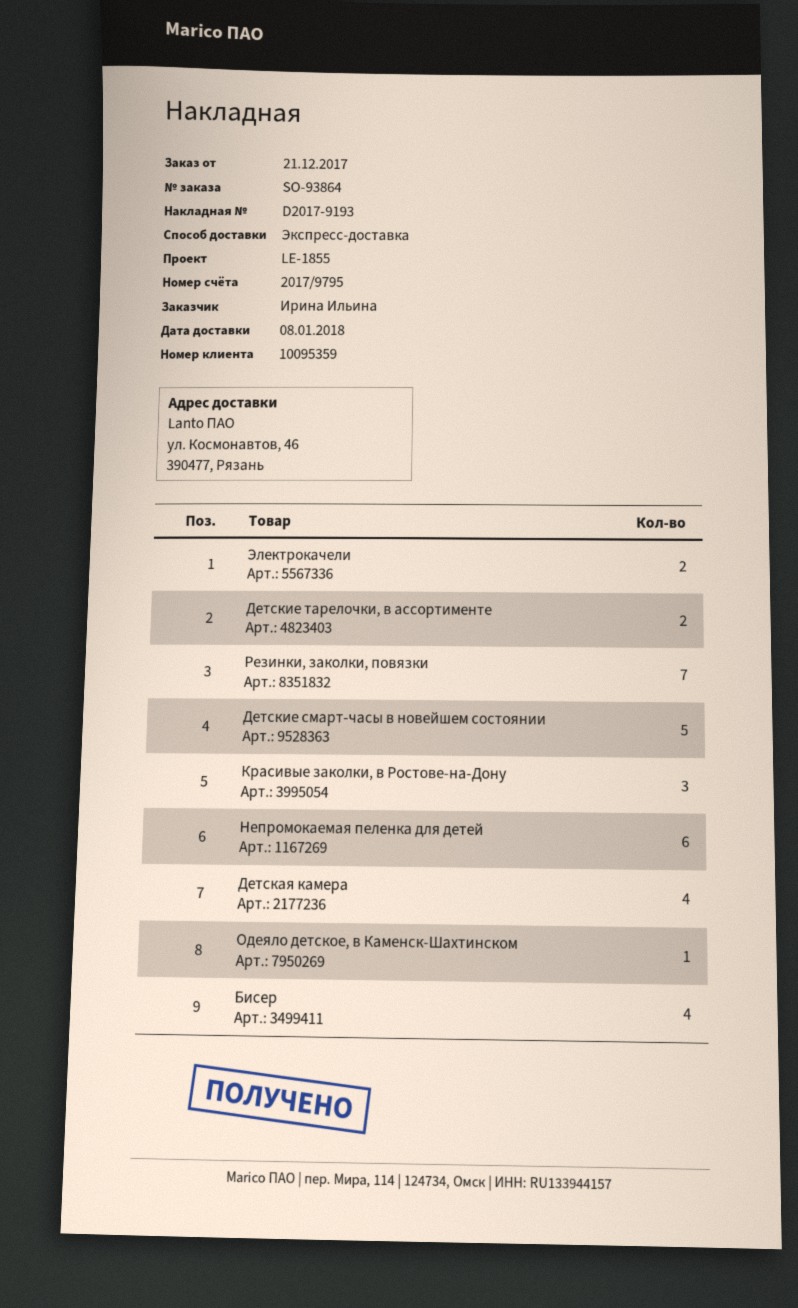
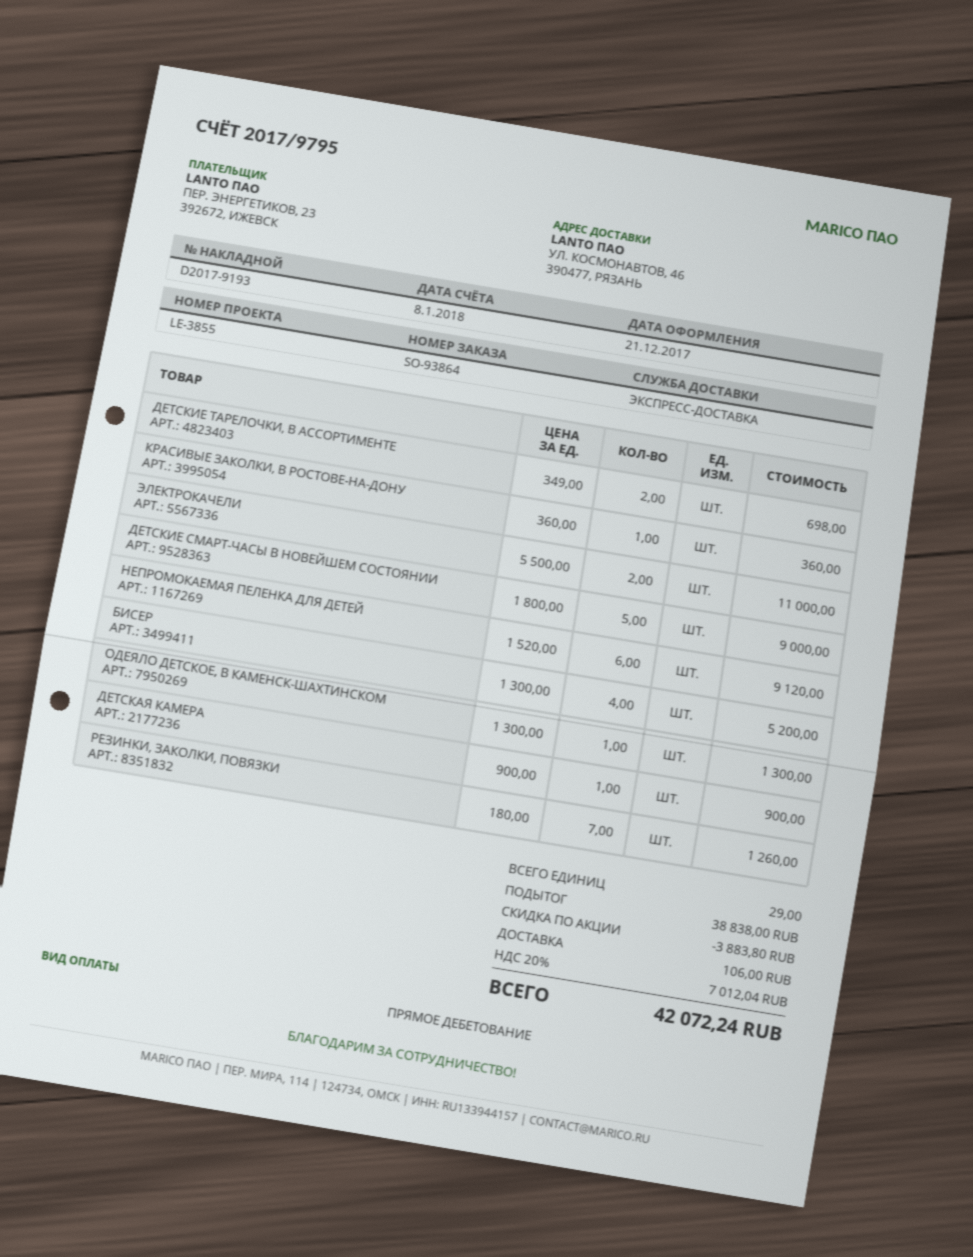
reference: LE-1855 -> LE-3855
Красивые заколки, в Ростове-на-Дону: 3 -> 1
Детская камера: 4 -> 1

